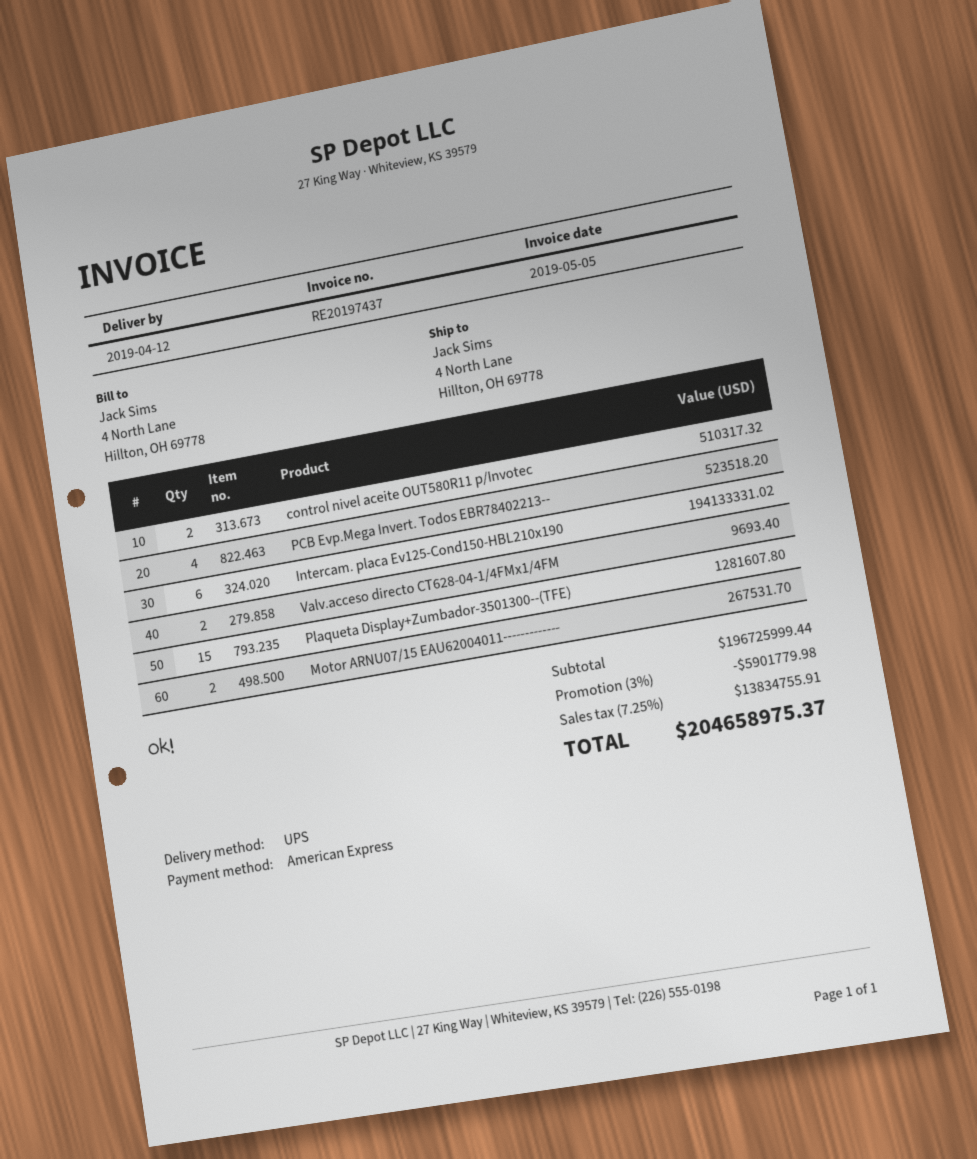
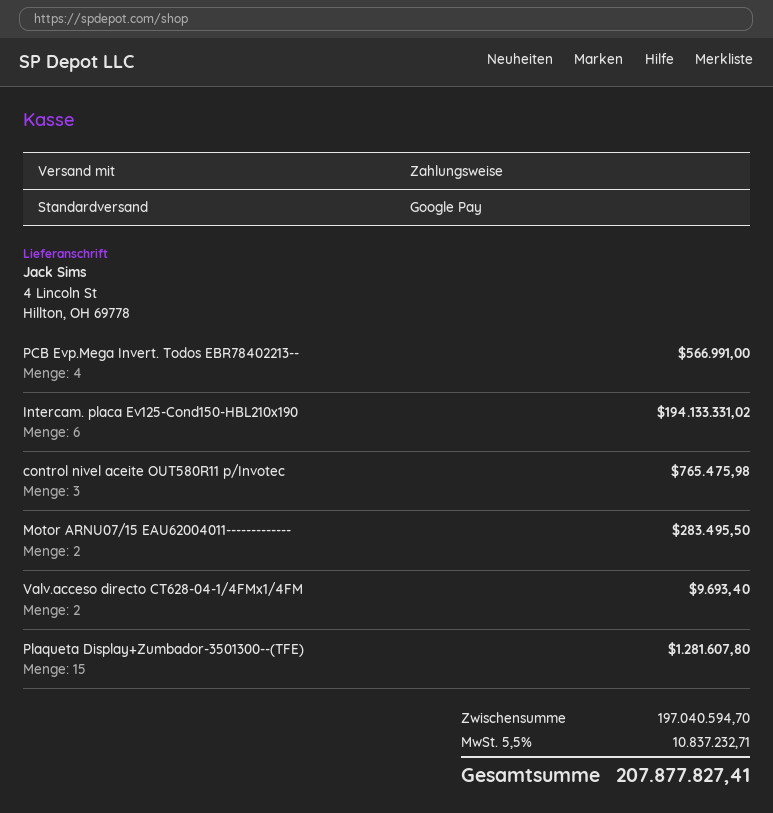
payment method: American Express -> Google Pay
shipping method: UPS -> standard
ship to: 4 North Lane, Hillton, OH 69778 -> 4 Lincoln St, Hillton, OH 69778
control nivel aceite OUT580R11 p/Invotec: 2 for 510317.32 -> 3 for 765475.98
PCB Evp.Mega Invert. Todos EBR78402213--: 4 for 523518.20 -> 4 for 566991.00
Motor ARNU07/15 EAU62004011-------------: 2 for 267531.70 -> 2 for 283495.50
subtotal: 196725999.44 -> 197040594.70
discount: 3% = 5901779.98 -> none
tax: 7.25% = 13834755.91 -> 5.5% = 10837232.71
total: 204658975.37 -> 207877827.41

